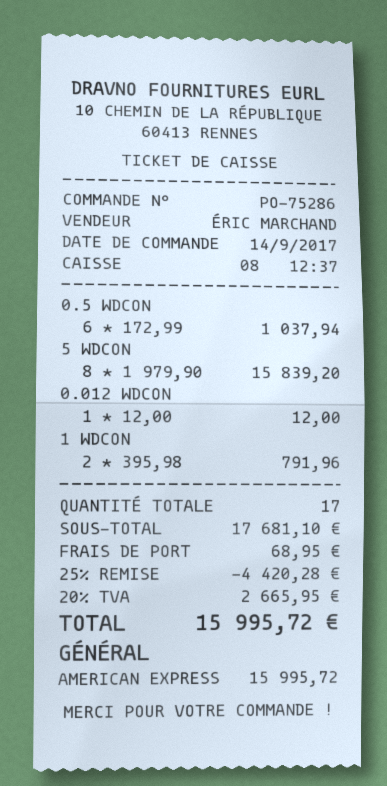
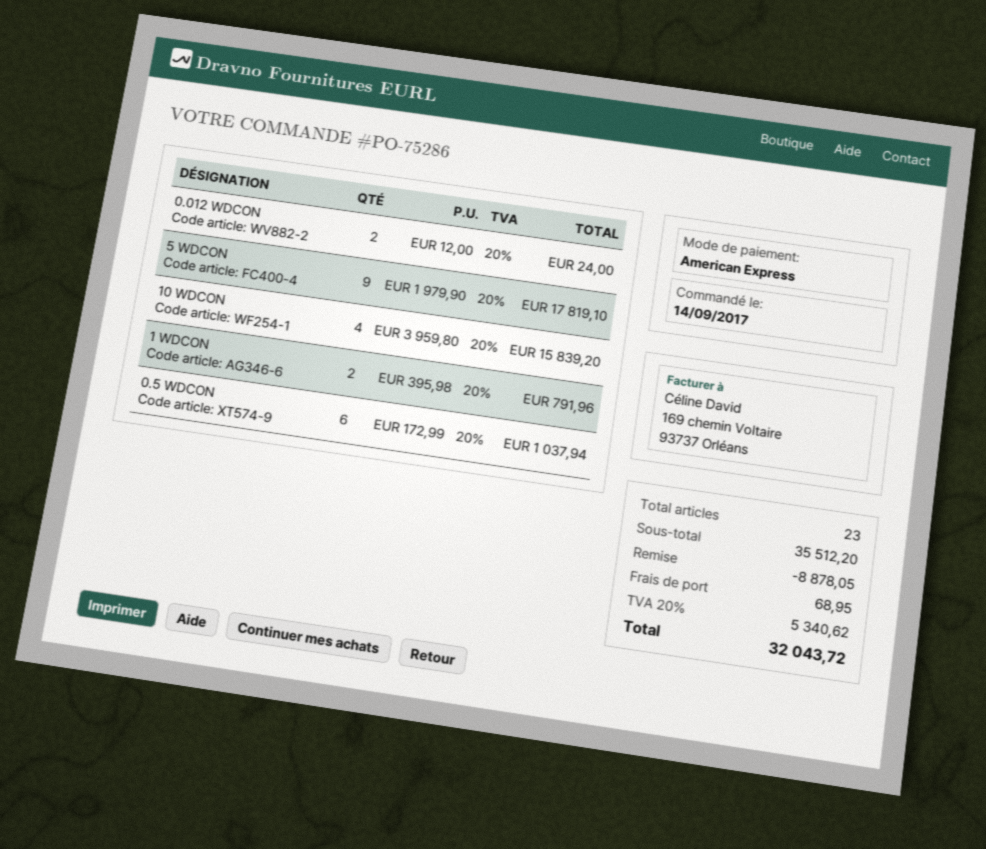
5 WDCON: 8 x 1979.90 = 15839.20 -> 9 x 1979.90 = 17819.10
0.012 WDCON: 1 x 12.00 = 12.00 -> 2 x 12.00 = 24.00
10 WDCON: none -> 4 x 3959.80 = 15839.20
total quantity: 17 -> 23
subtotal: 17681.10 -> 35512.20
discount: 4420.28 -> 8878.05
tax: 20% = 2665.95 -> 20% = 5340.62
total: 15995.72 -> 32043.72

